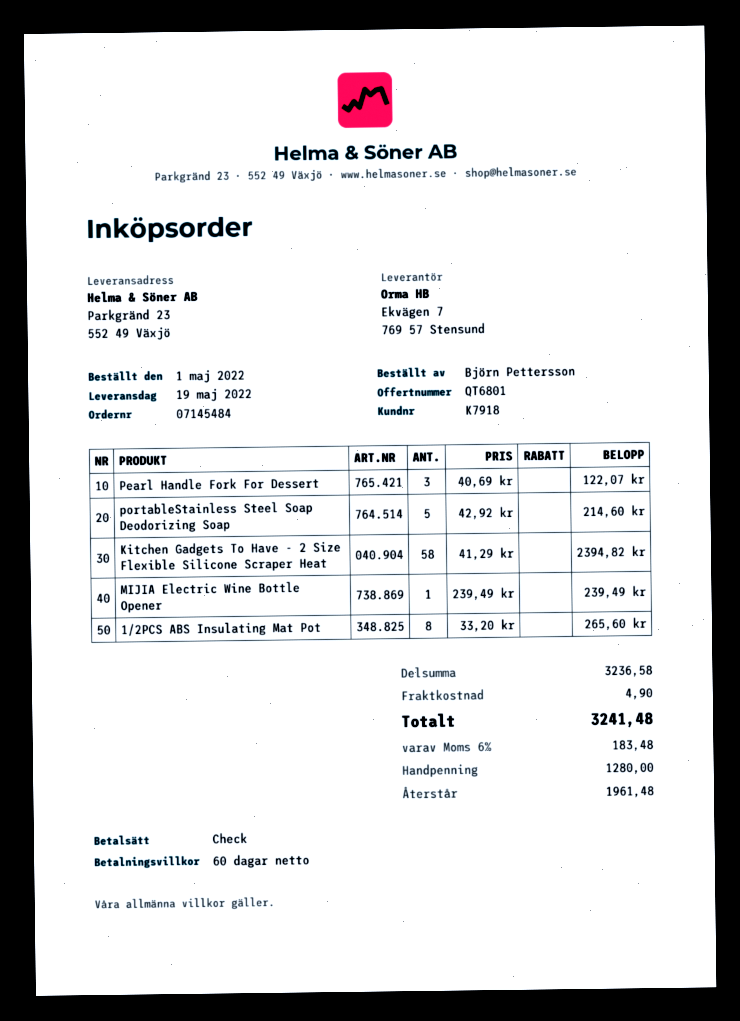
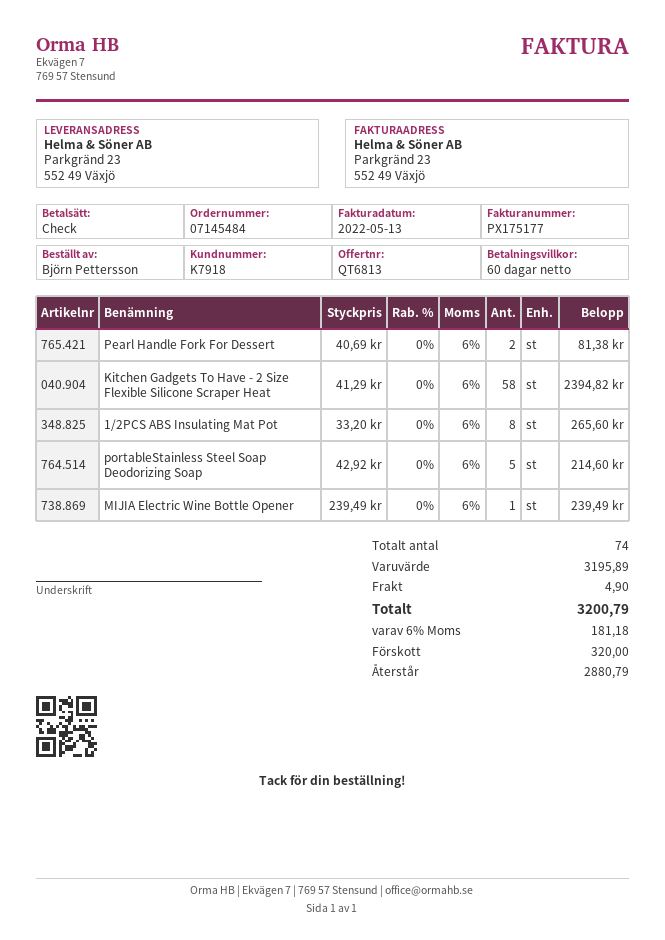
quote number: QT6801 -> QT6813
Pearl Handle Fork For Dessert: 3 x 40.69 = 122.07 -> 2 x 40.69 = 81.38
subtotal: 3236.58 -> 3195.89
tax: 6% = 183.48 -> 6% = 181.18
total: 3241.48 -> 3200.79
deposit: 1280.00 -> 320.00
balance: 1961.48 -> 2880.79

